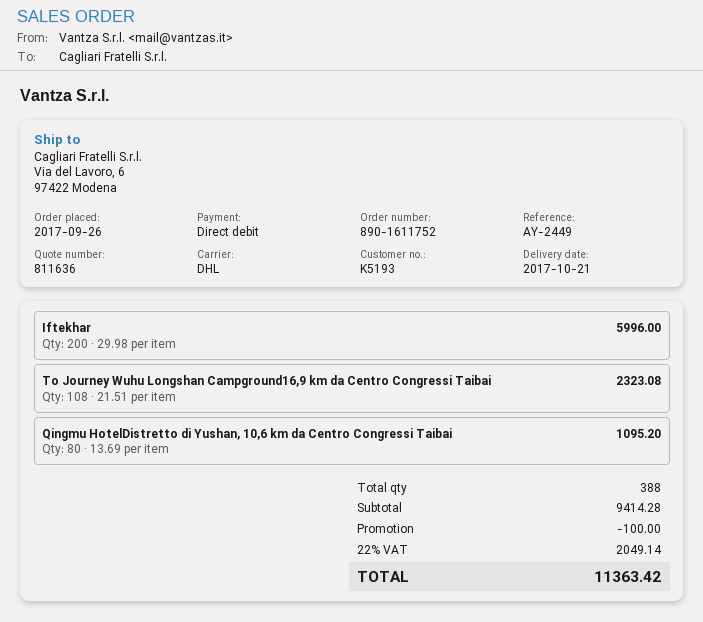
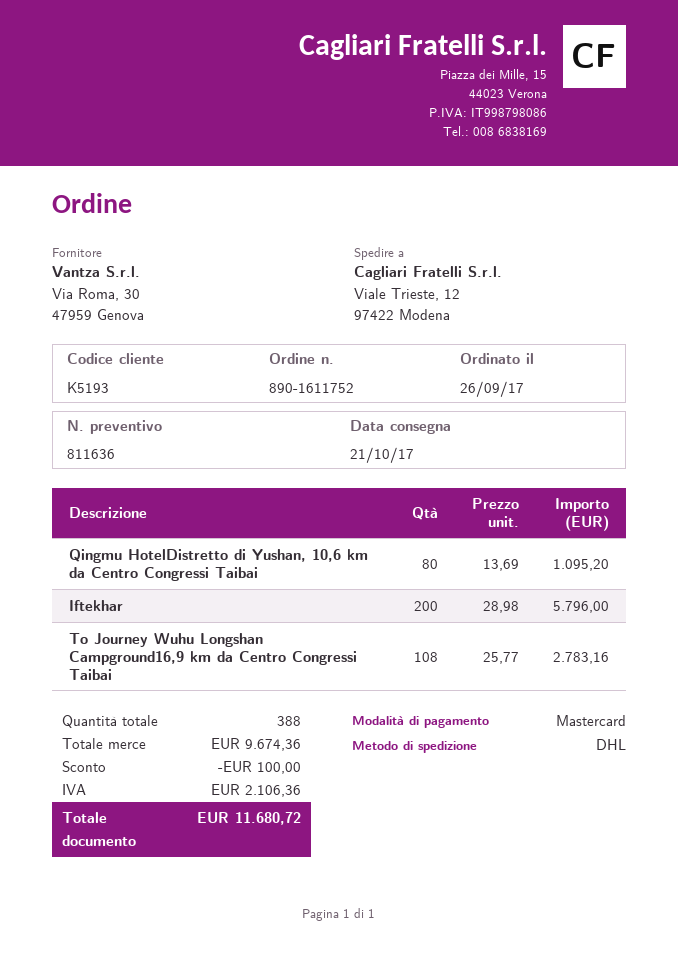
payment method: direct debit -> Mastercard
ship to: Via del Lavoro, 6, 97422 Modena -> Viale Trieste, 12, 97422 Modena
Iftekhar: 200 x 29.98 = 5996.00 -> 200 x 28.98 = 5796.00
To Journey Wuhu Longshan Campground16,9 km da Centro Congressi Taibai: 108 x 21.51 = 2323.08 -> 108 x 25.77 = 2783.16
subtotal: 9414.28 -> 9674.36
tax: 2049.14 -> 2106.36
total: 11363.42 -> 11680.72

